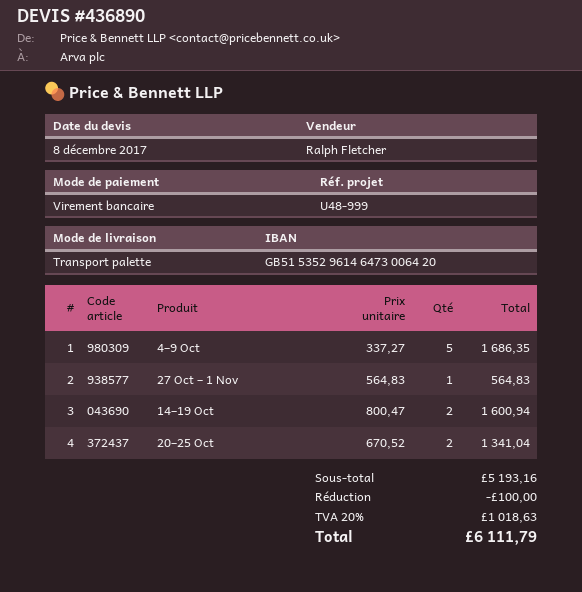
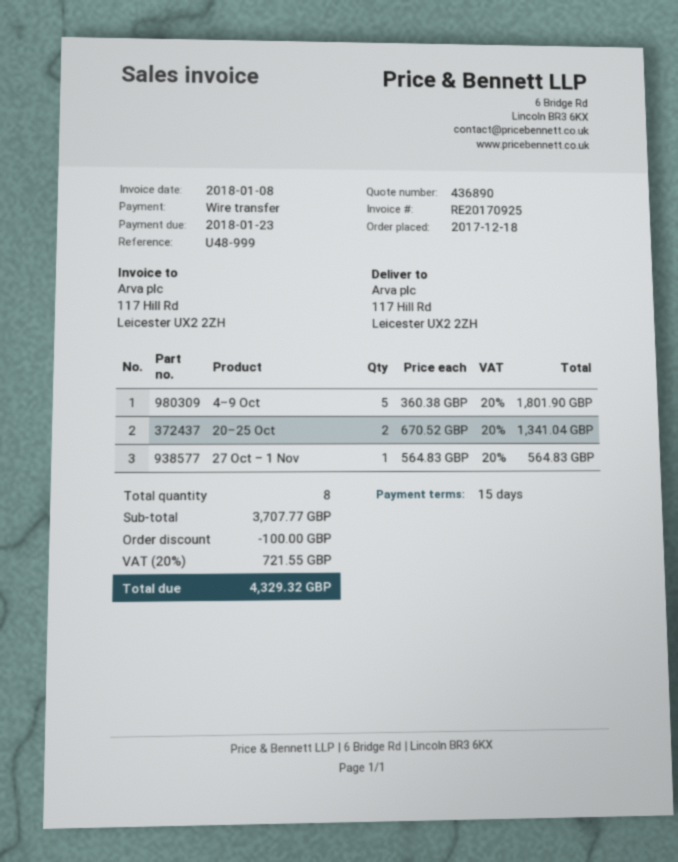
4–9 Oct: 5 x 337.27 = 1686.35 -> 5 x 360.38 = 1801.90
14–19 Oct: 2 x 800.47 = 1600.94 -> none
subtotal: 5193.16 -> 3707.77
tax: 20% = 1018.63 -> 20% = 721.55
total: 6111.79 -> 4329.32

